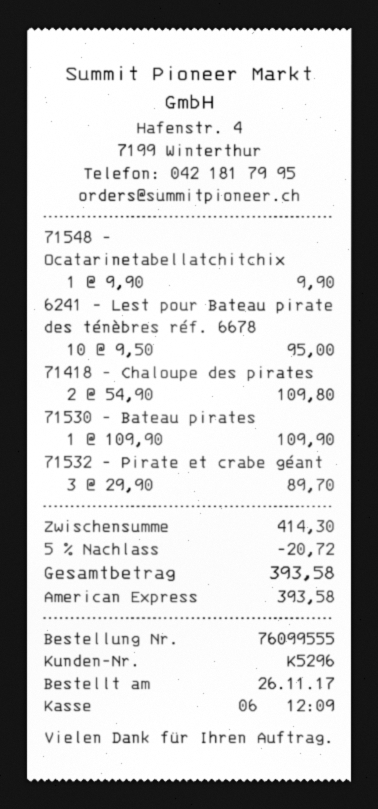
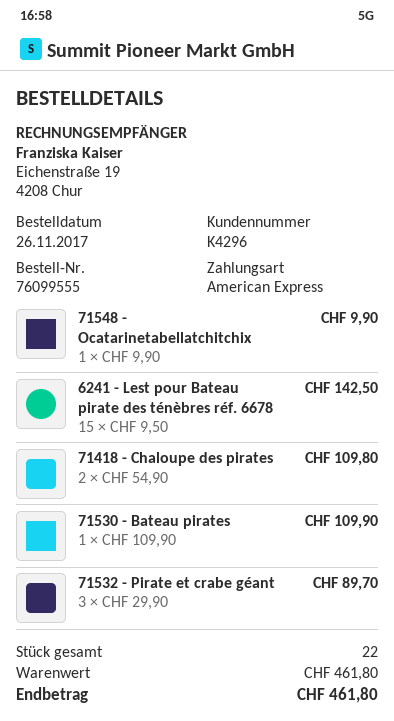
customer number: K5296 -> K4296
6241 - Lest pour Bateau pirate des ténèbres réf. 6678: 10 x 9.50 = 95.00 -> 15 x 9.50 = 142.50
subtotal: 414.30 -> 461.80
discount: 5% = 20.72 -> none
total: 393.58 -> 461.80

